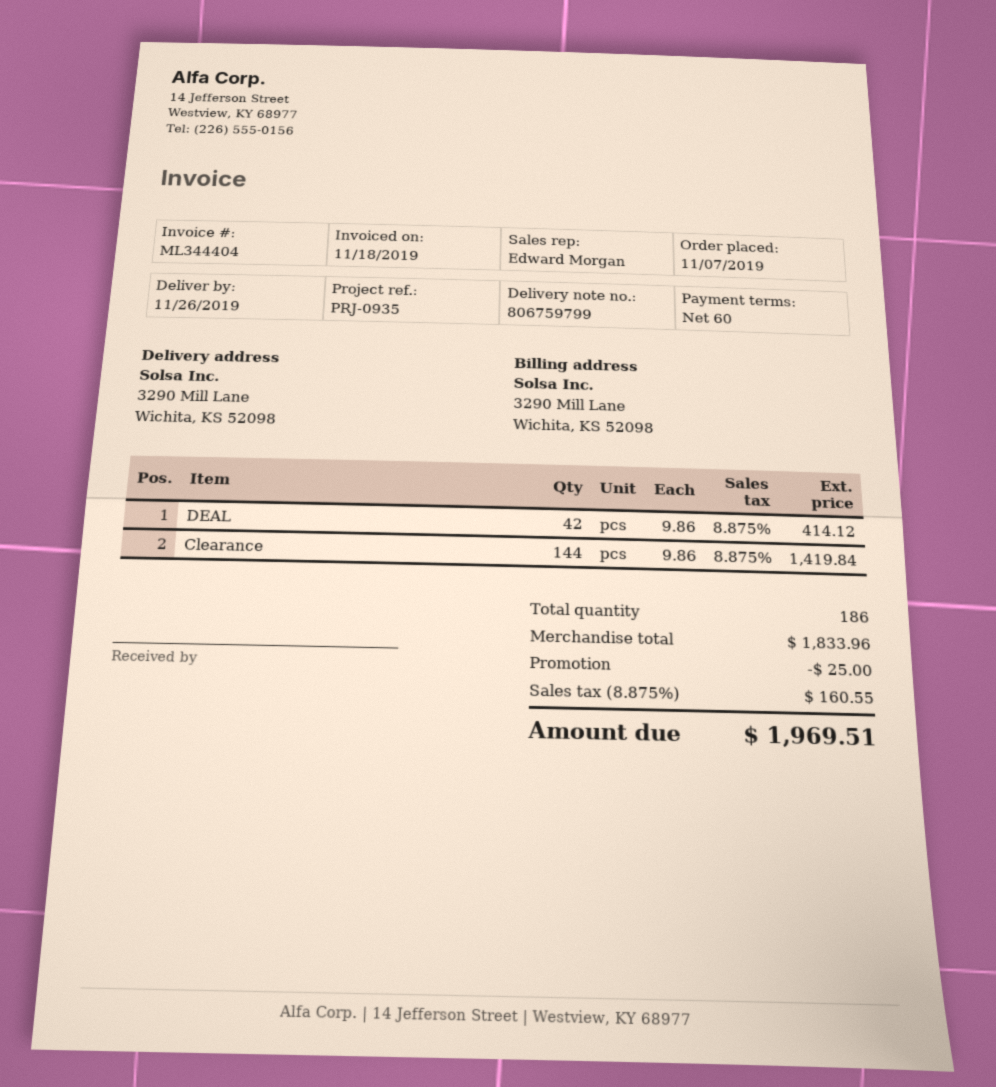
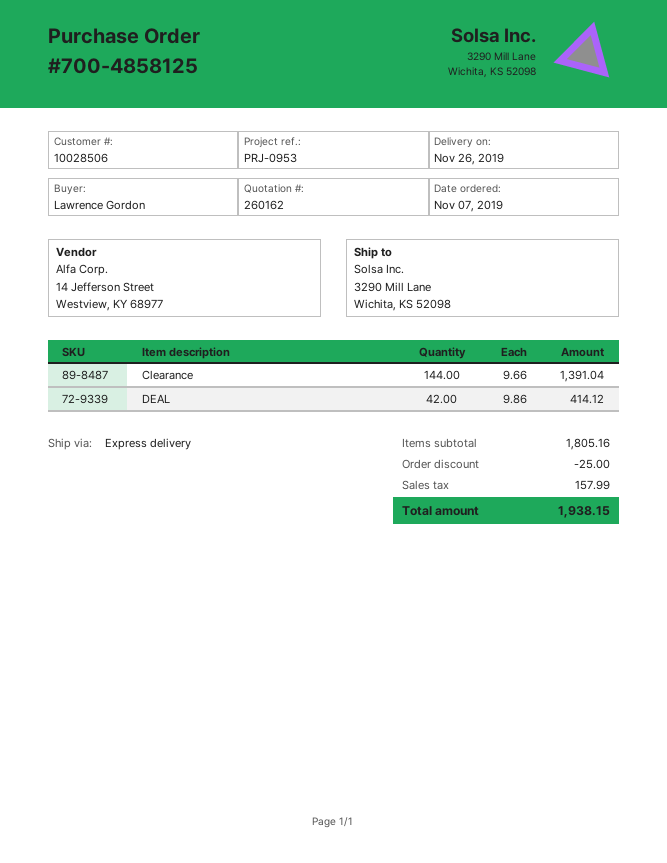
reference: PRJ-0935 -> PRJ-0953
Clearance: 144 x 9.86 = 1419.84 -> 144 x 9.66 = 1391.04
subtotal: 1833.96 -> 1805.16
tax: 160.55 -> 157.99
total: 1969.51 -> 1938.15

